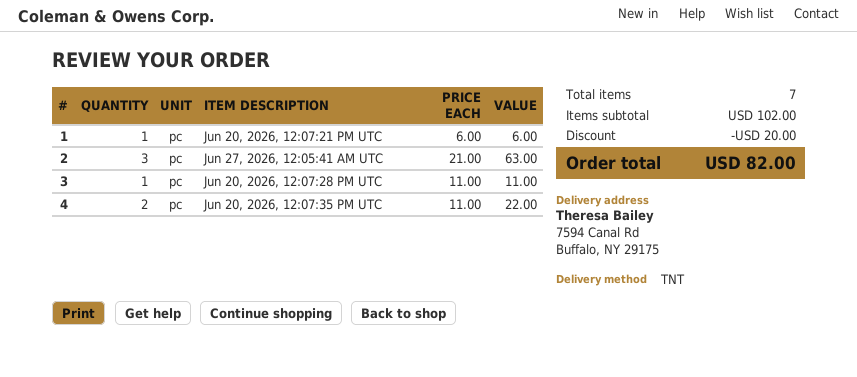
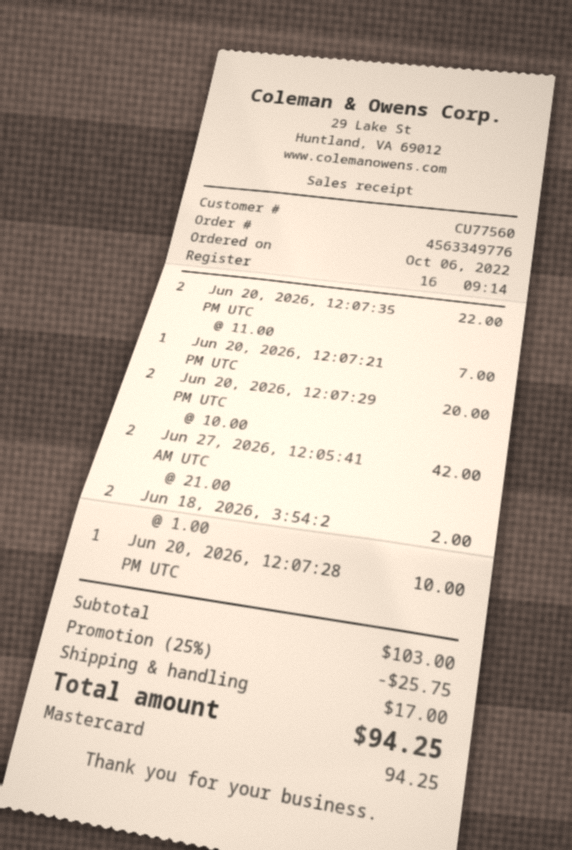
Jun 20, 2026, 12:07:21 PM UTC: 1 x 6.00 = 6.00 -> 1 x 7.00 = 7.00
Jun 27, 2026, 12:05:41 AM UTC: 3 x 21.00 = 63.00 -> 2 x 21.00 = 42.00
Jun 20, 2026, 12:07:28 PM UTC: 1 x 11.00 = 11.00 -> 1 x 10.00 = 10.00
Jun 20, 2026, 12:07:29 PM UTC: none -> 2 x 10.00 = 20.00
Jun 18, 2026, 3:54:2: none -> 2 x 1.00 = 2.00
subtotal: 102.00 -> 103.00
discount: 20.00 -> 25.75
shipping: none -> 17.00
total: 82.00 -> 94.25

